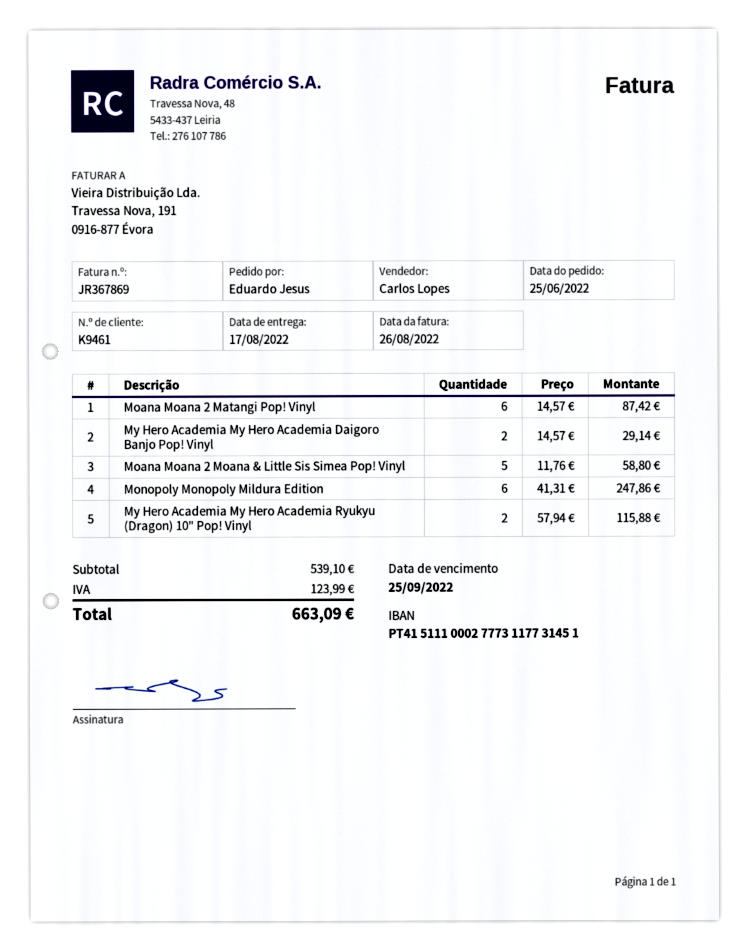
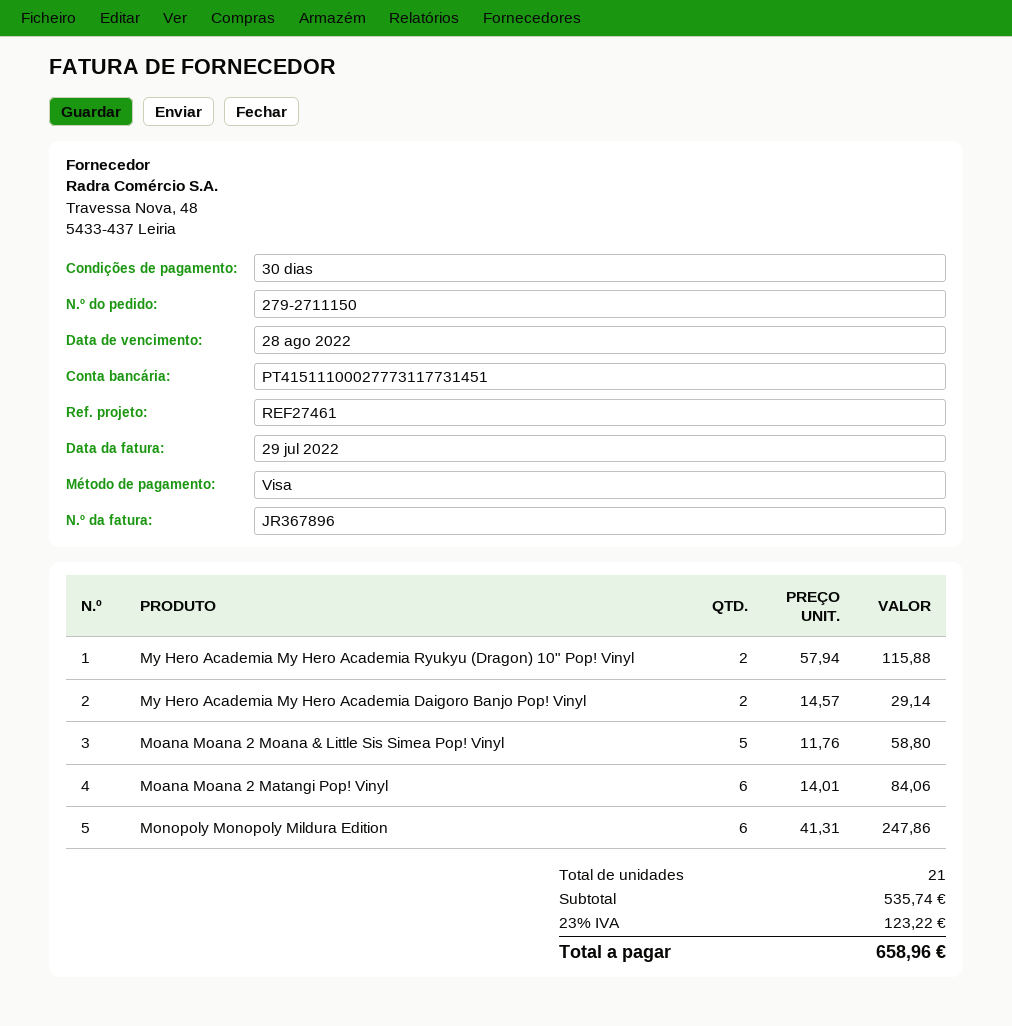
invoice number: JR367869 -> JR367896
invoice date: 2022-08-26 -> 2022-07-29
due date: 2022-09-25 -> 2022-08-28
Moana Moana 2 Matangi Pop! Vinyl: 6 x 14.57 = 87.42 -> 6 x 14.01 = 84.06
subtotal: 539.10 -> 535.74
tax: 123.99 -> 123.22
total: 663.09 -> 658.96

